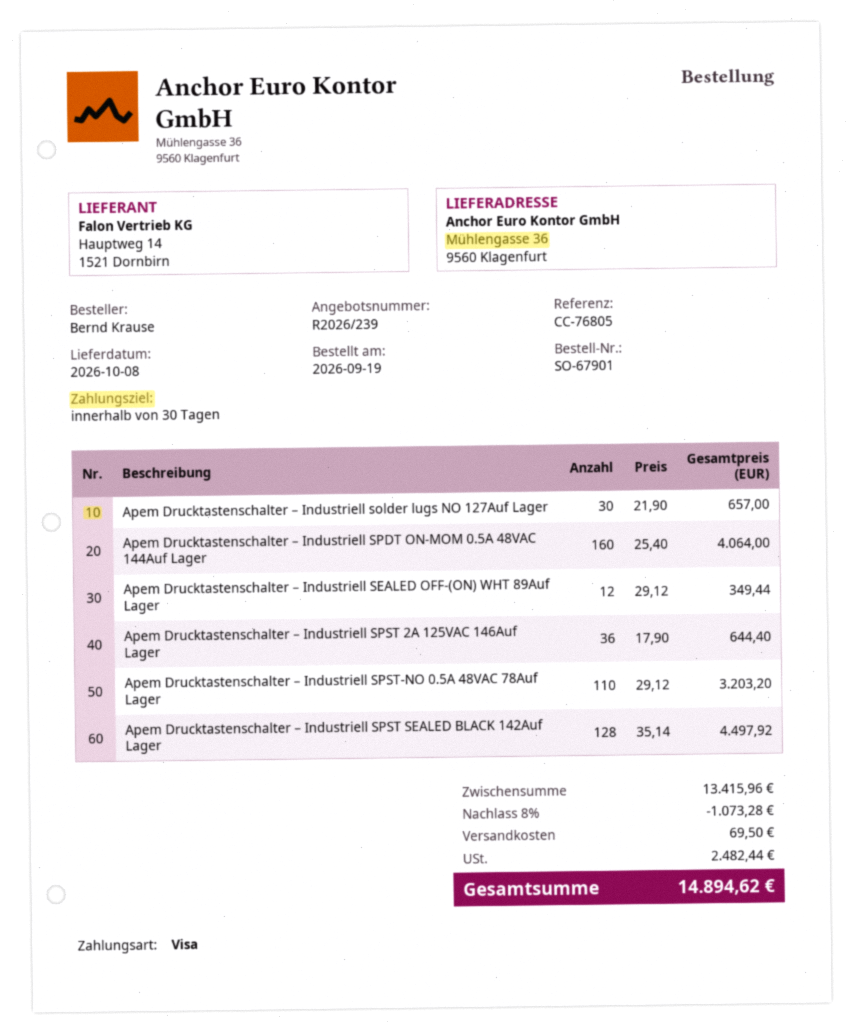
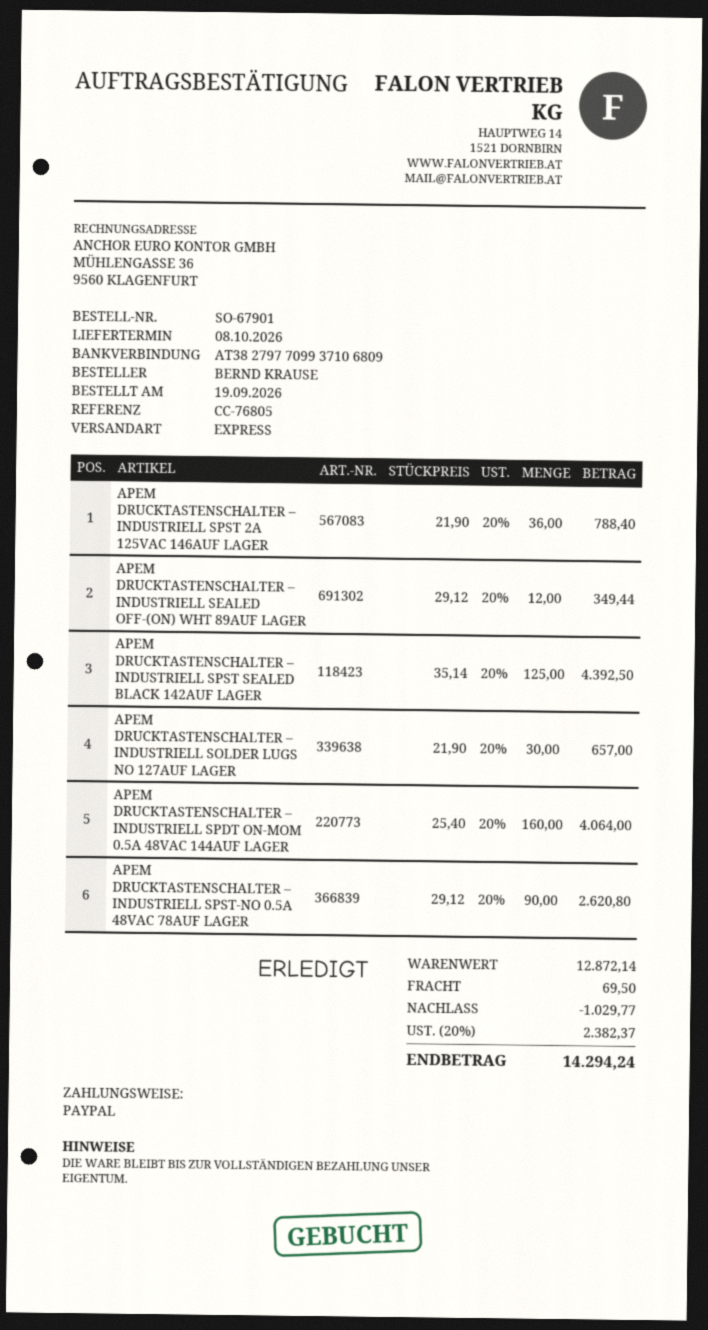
payment method: Visa -> PayPal
Apem Drucktastenschalter – Industriell SPST 2A 125VAC 146Auf Lager: 36 x 17.90 = 644.40 -> 36 x 21.90 = 788.40
Apem Drucktastenschalter – Industriell SPST-NO 0.5A 48VAC 78Auf Lager: 110 x 29.12 = 3203.20 -> 90 x 29.12 = 2620.80
Apem Drucktastenschalter – Industriell SPST SEALED BLACK 142Auf Lager: 128 x 35.14 = 4497.92 -> 125 x 35.14 = 4392.50
subtotal: 13415.96 -> 12872.14
discount: 1073.28 -> 1029.77
tax: 2482.44 -> 2382.37
total: 14894.62 -> 14294.24

